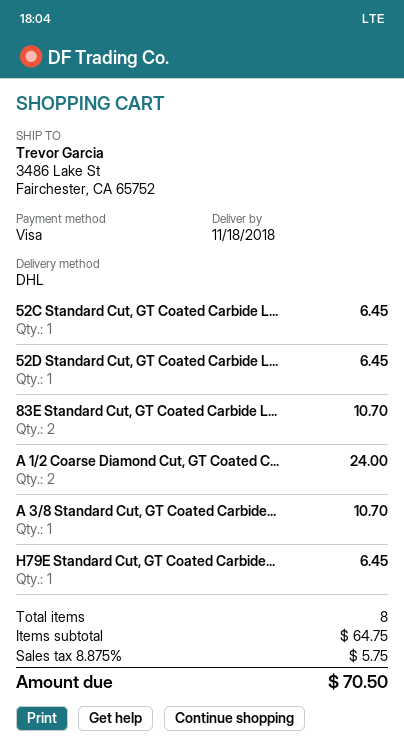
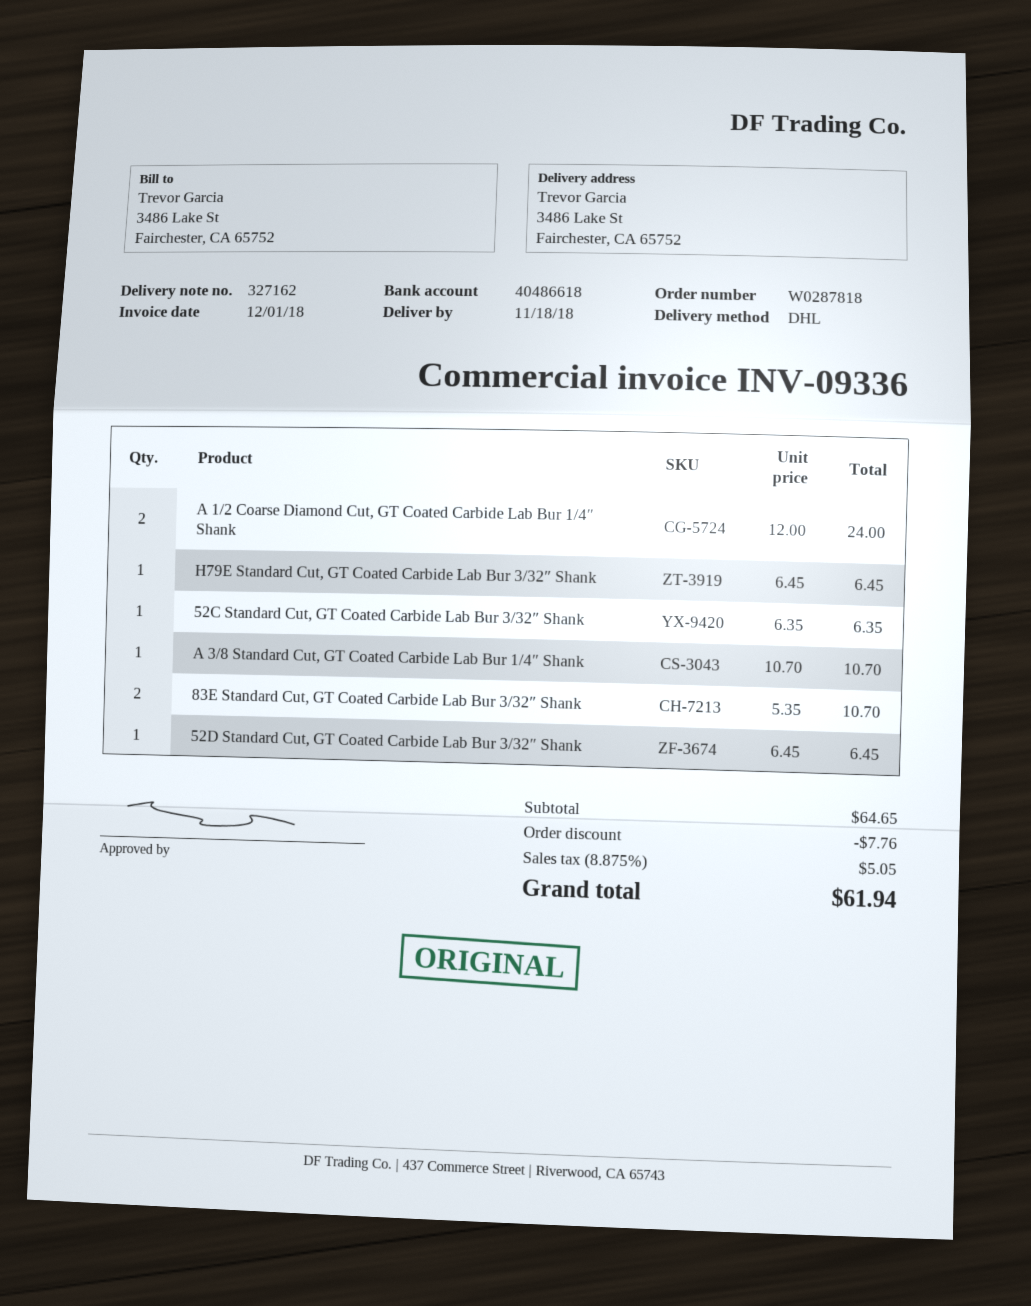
52C Standard Cut, GT Coated Carbide L...: 1 for 6.45 -> 1 for 6.35
subtotal: 64.75 -> 64.65
discount: none -> 7.76
tax: 8.875% = 5.75 -> 8.875% = 5.05
total: 70.50 -> 61.94

